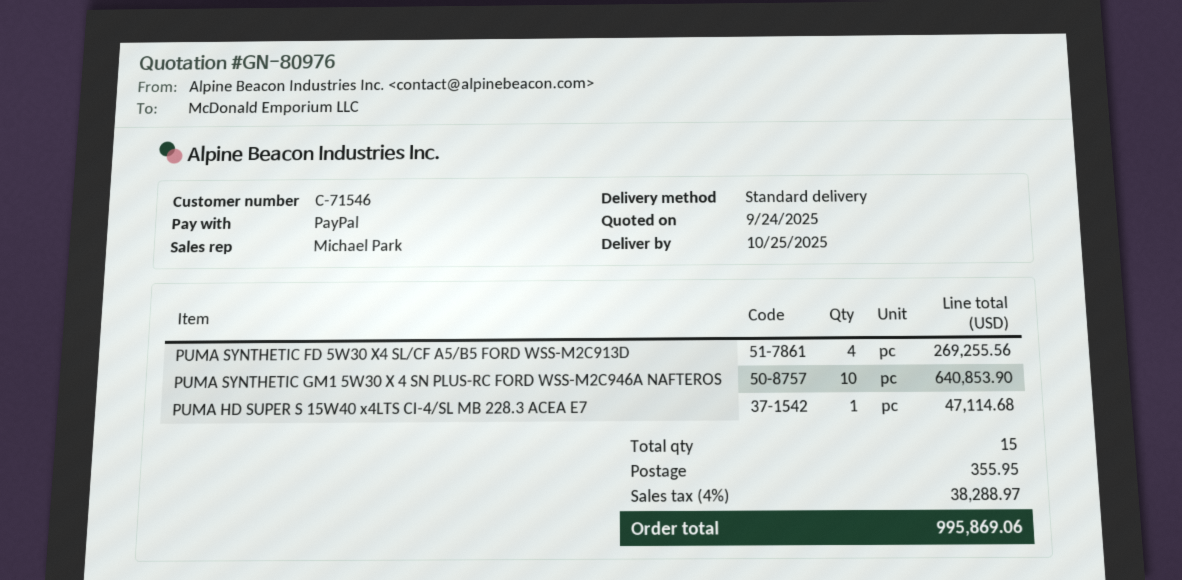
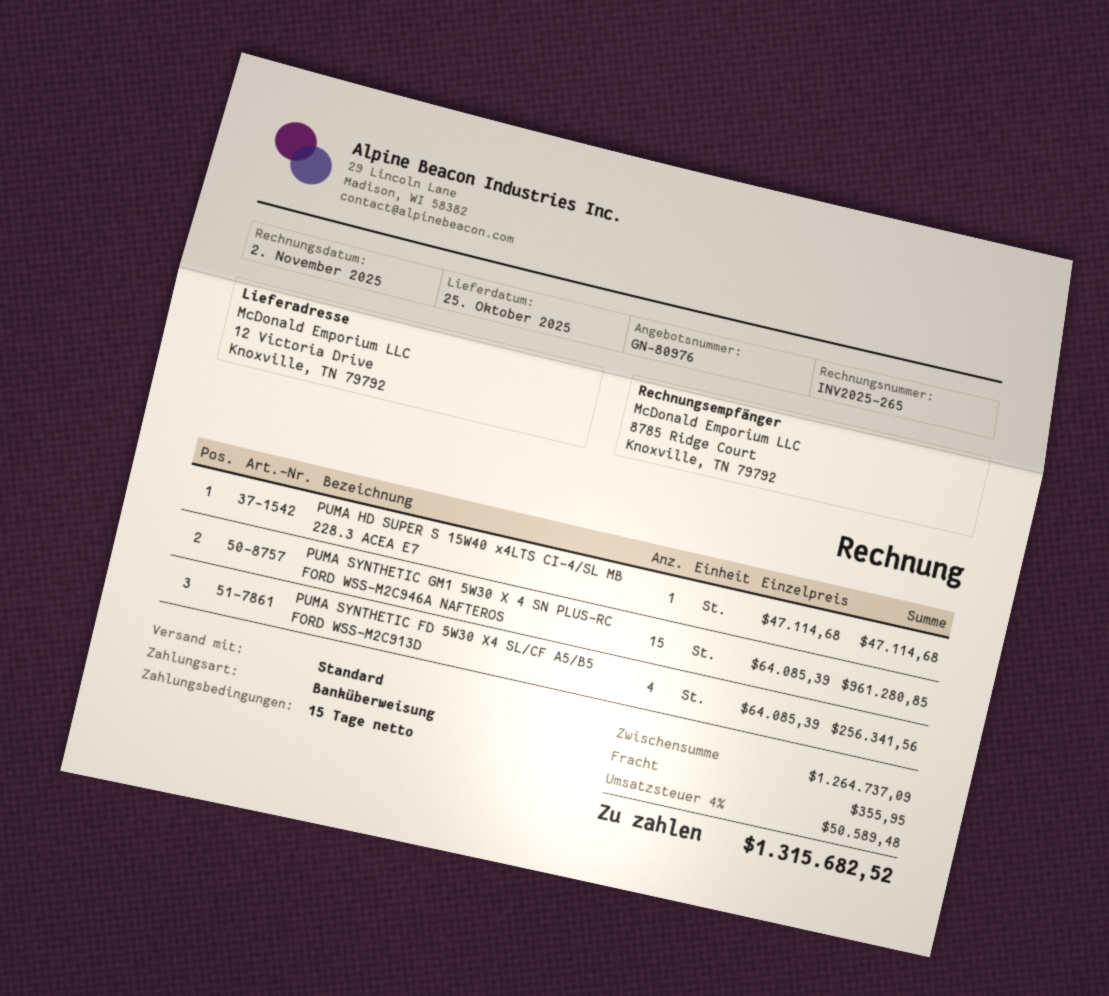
payment method: PayPal -> bank transfer
PUMA SYNTHETIC FD 5W30 X4 SL/CF A5/B5 FORD WSS-M2C913D: 4 for 269255.56 -> 4 for 256341.56
PUMA SYNTHETIC GM1 5W30 X 4 SN PLUS-RC FORD WSS-M2C946A NAFTEROS: 10 for 640853.90 -> 15 for 961280.85
tax: 4% = 38288.97 -> 4% = 50589.48
total: 995869.06 -> 1315682.52

